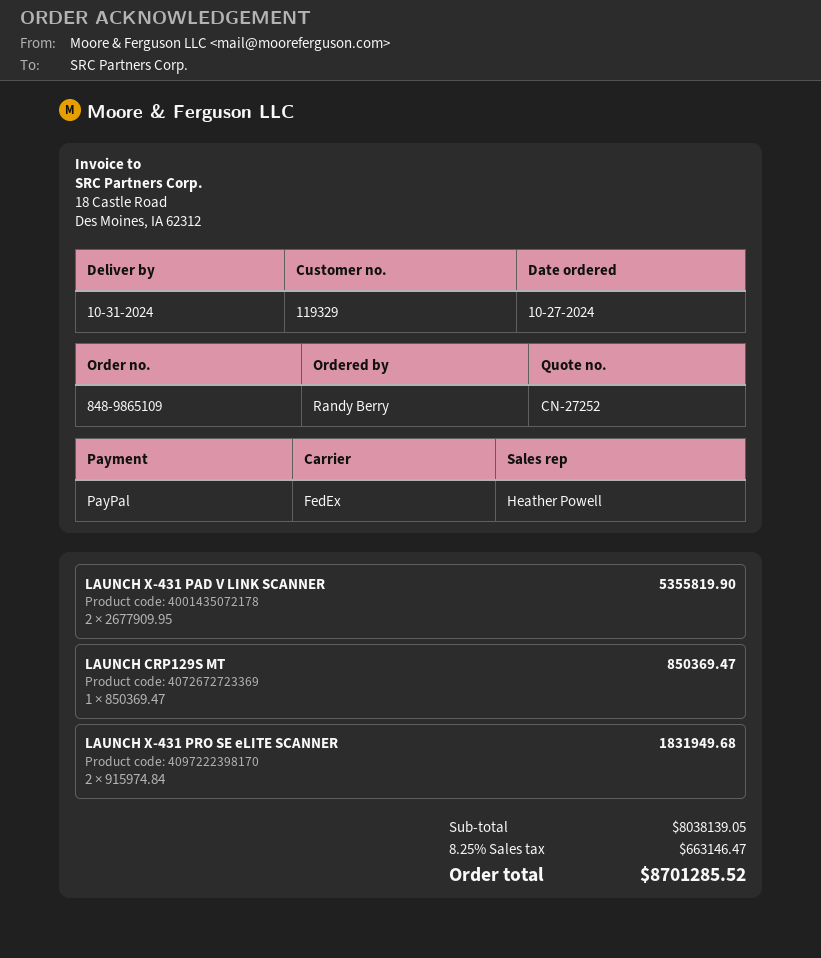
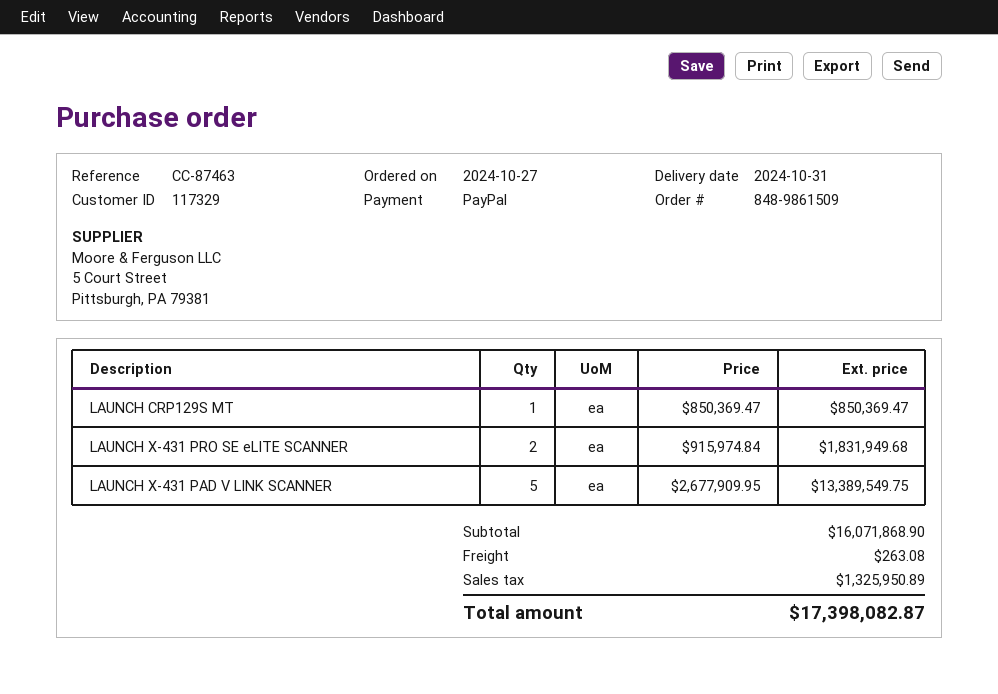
order number: 848-9865109 -> 848-9861509
customer number: 119329 -> 117329
LAUNCH X-431 PAD V LINK SCANNER: 2 x 2677909.95 = 5355819.90 -> 5 x 2677909.95 = 13389549.75
subtotal: 8038139.05 -> 16071868.90
shipping: none -> 263.08
tax: 663146.47 -> 1325950.89
total: 8701285.52 -> 17398082.87

